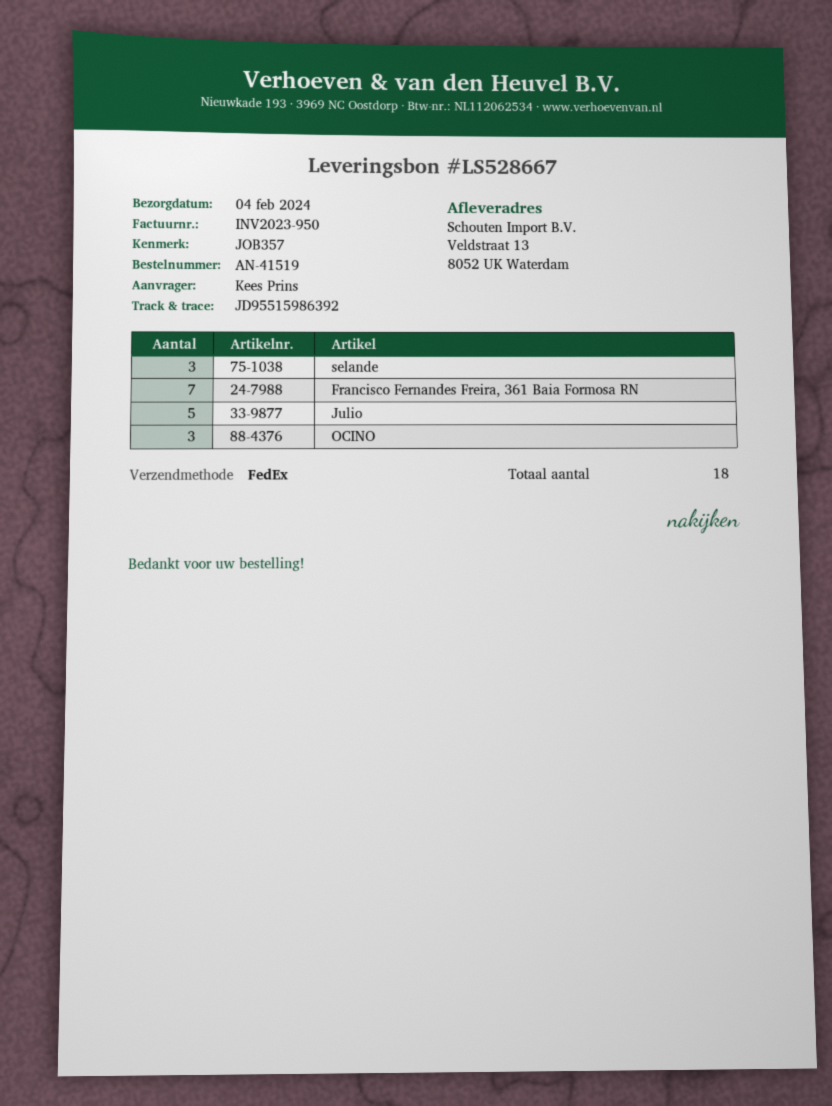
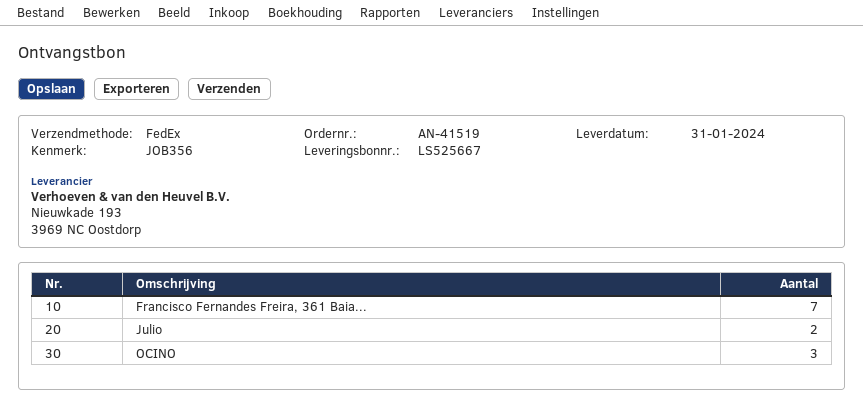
delivery note number: LS528667 -> LS525667
delivery date: 2024-02-04 -> 2024-01-31
reference: JOB357 -> JOB356
selande: 3 -> none
Julio: 5 -> 2

